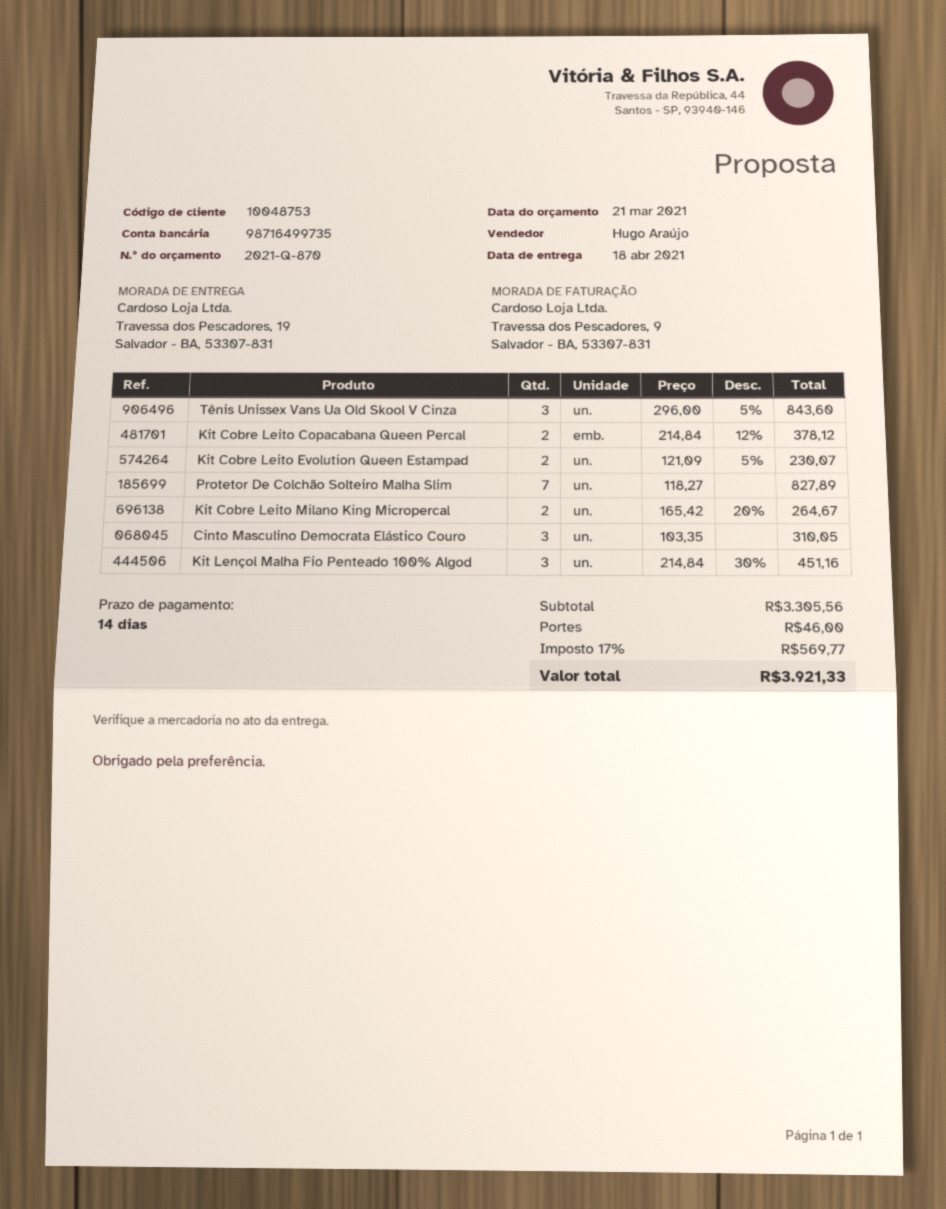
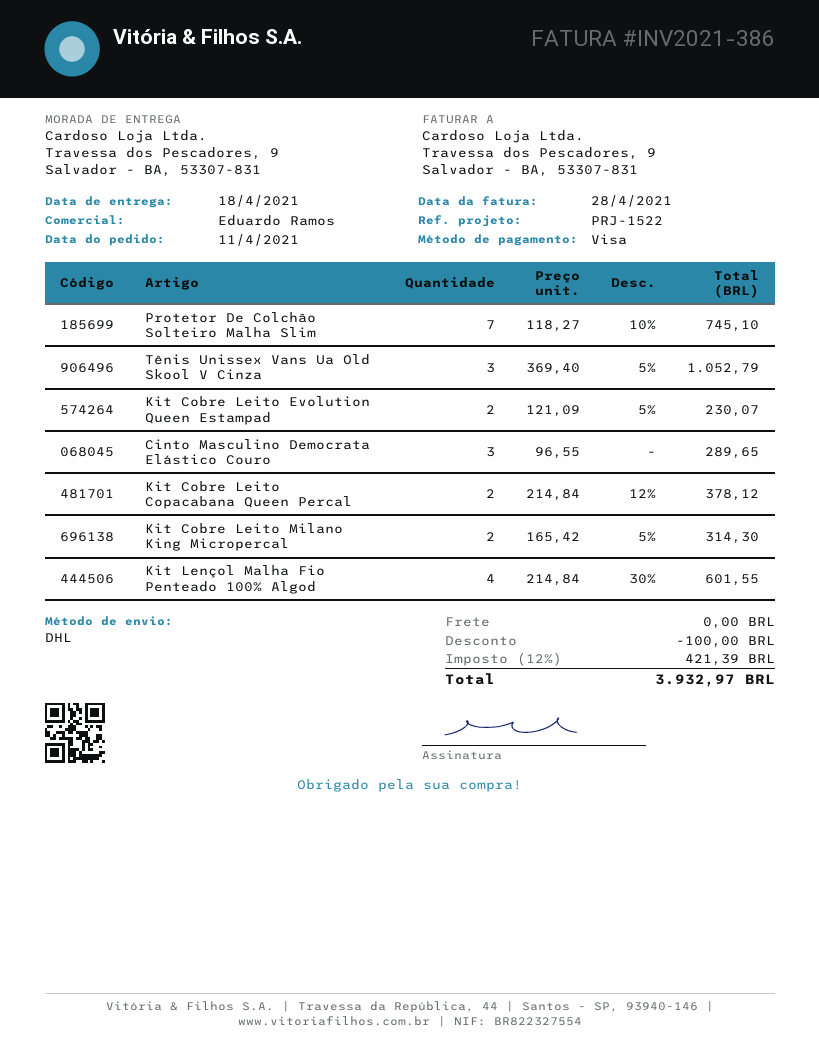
sales rep: Hugo Araújo -> Eduardo Ramos
ship to: Travessa dos Pescadores, 19, Salvador - BA, 53307-831 -> Travessa dos Pescadores, 9, Salvador - BA, 53307-831
Tênis Unissex Vans Ua Old Skool V Cinza: 3 x 296.00 - 5% = 843.60 -> 3 x 369.40 - 5% = 1052.79
Protetor De Colchão Solteiro Malha Slim: 7 x 118.27 = 827.89 -> 7 x 118.27 - 10% = 745.10
Kit Cobre Leito Milano King Micropercal: 2 x 165.42 - 20% = 264.67 -> 2 x 165.42 - 5% = 314.30
Cinto Masculino Democrata Elástico Couro: 3 x 103.35 = 310.05 -> 3 x 96.55 = 289.65
Kit Lençol Malha Fio Penteado 100% Algod: 3 x 214.84 - 30% = 451.16 -> 4 x 214.84 - 30% = 601.55
discount: none -> 100.00
shipping: 46.00 -> 0.00
tax: 17% = 569.77 -> 12% = 421.39
total: 3921.33 -> 3932.97

